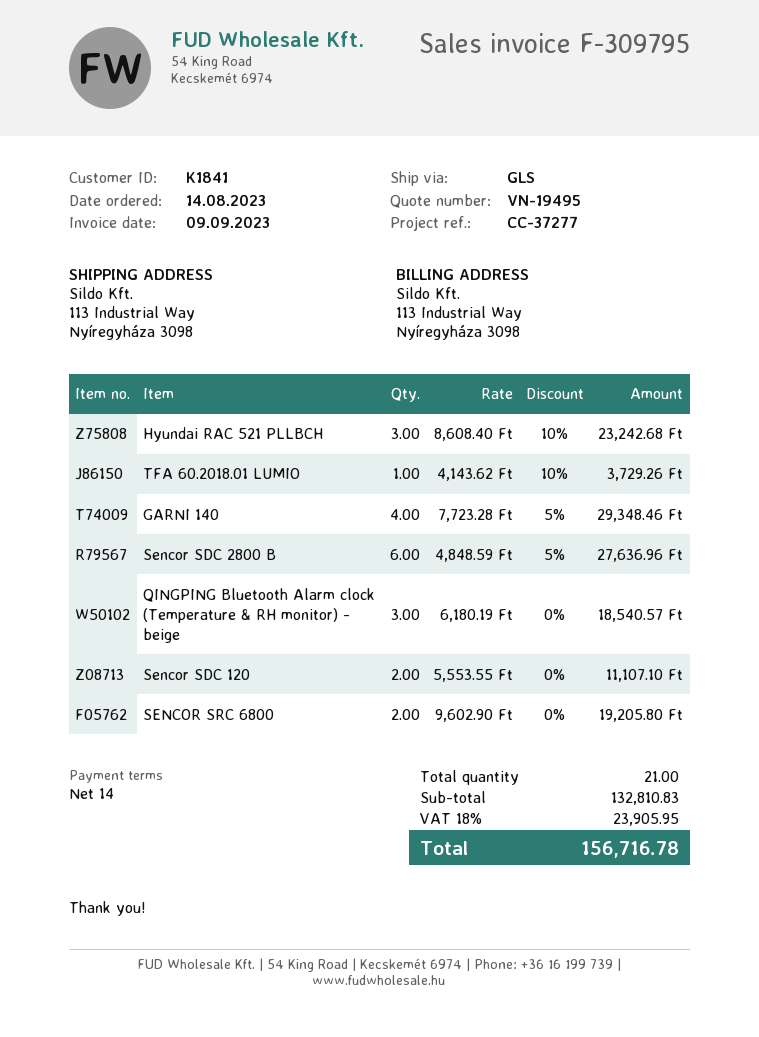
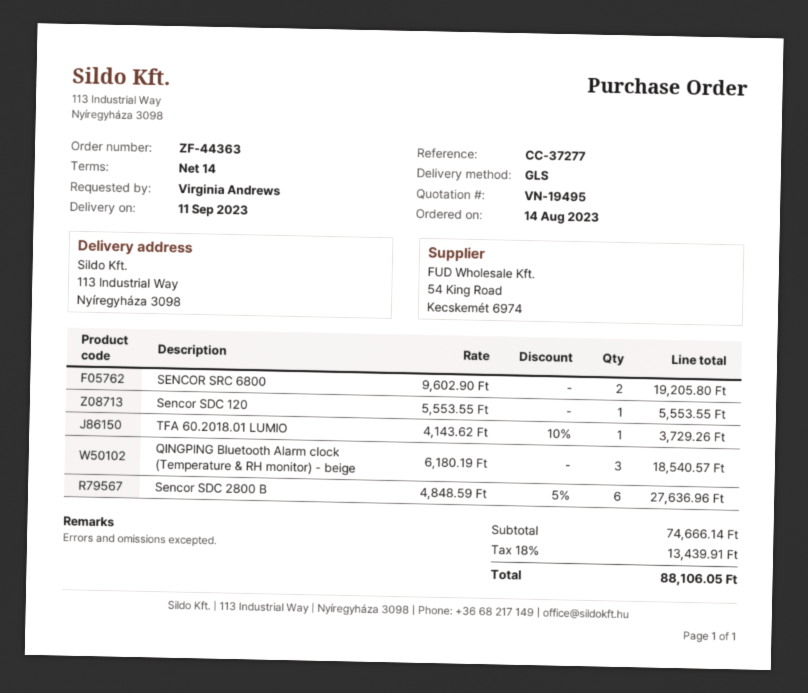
Hyundai RAC 521 PLLBCH: 3 x 8608.40 - 10% = 23242.68 -> none
GARNI 140: 4 x 7723.28 - 5% = 29348.46 -> none
Sencor SDC 120: 2 x 5553.55 = 11107.10 -> 1 x 5553.55 = 5553.55
subtotal: 132810.83 -> 74666.14
tax: 18% = 23905.95 -> 18% = 13439.91
total: 156716.78 -> 88106.05

